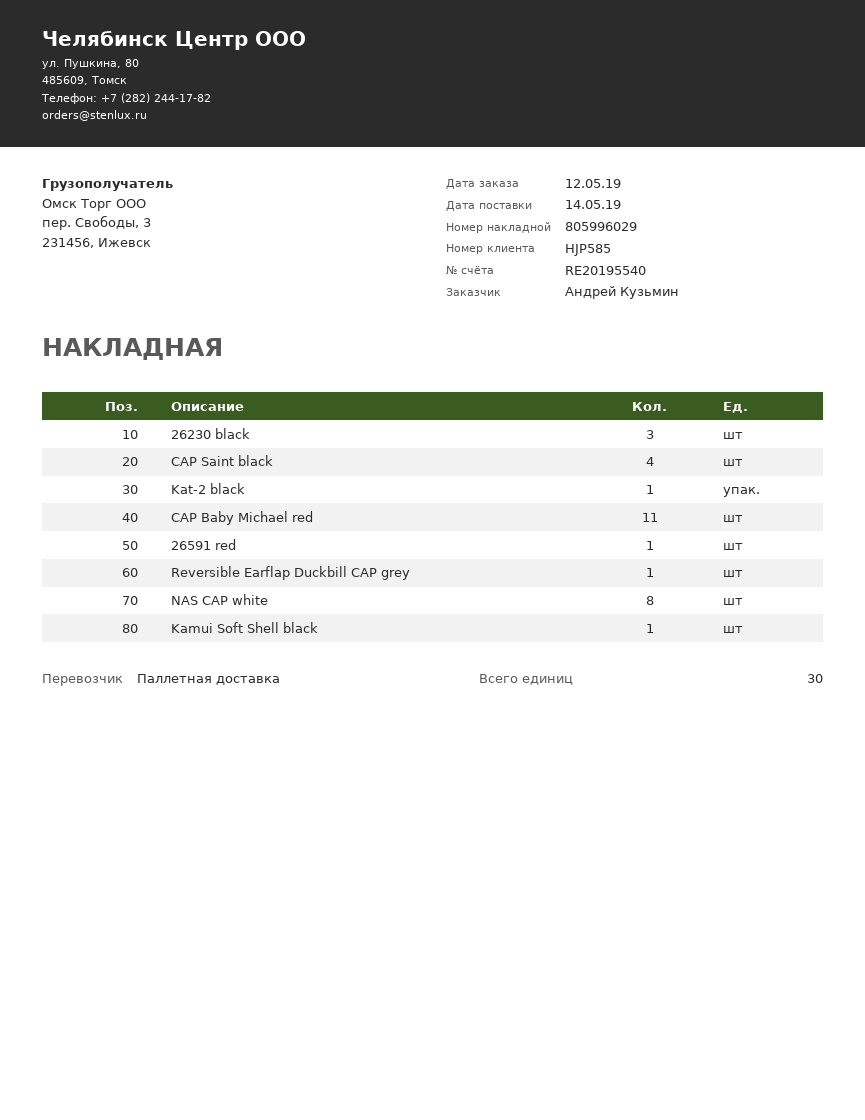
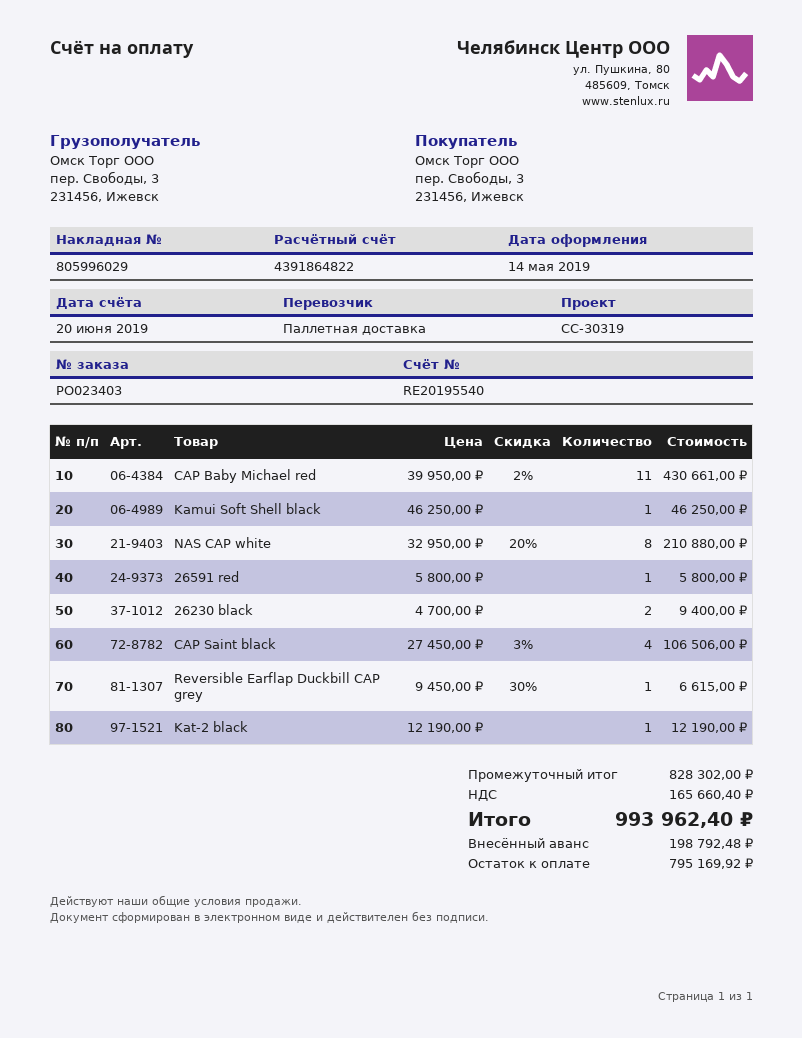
order date: 2019-05-12 -> 2019-05-14
26230 black: 3 -> 2

